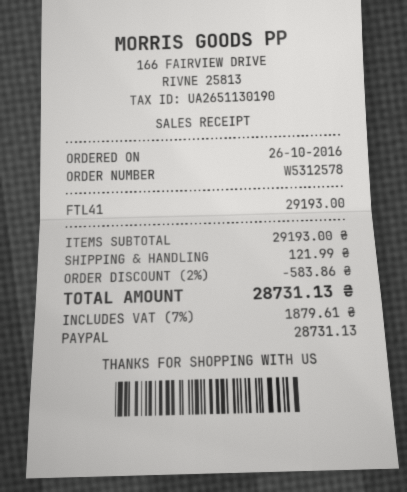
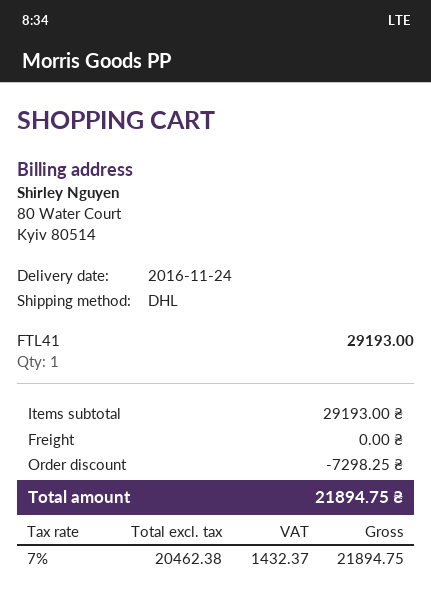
discount: 583.86 -> 7298.25
shipping: 121.99 -> 0.00
tax: 7% = 1879.61 -> 7% = 1432.37
total: 28731.13 -> 21894.75

